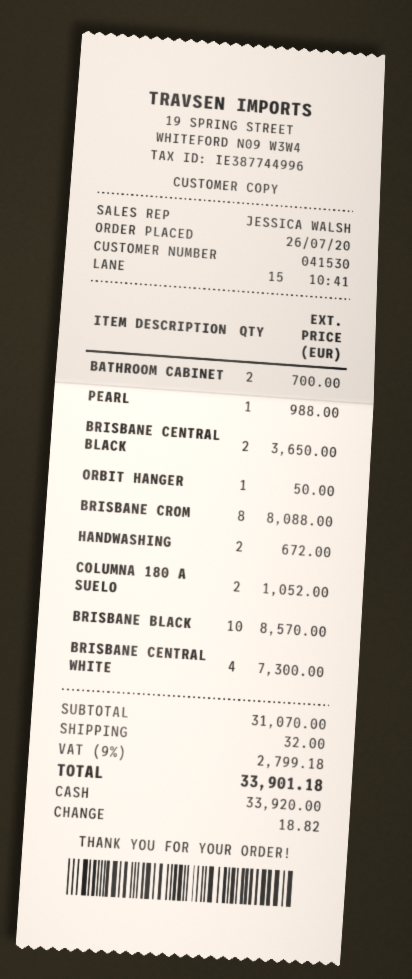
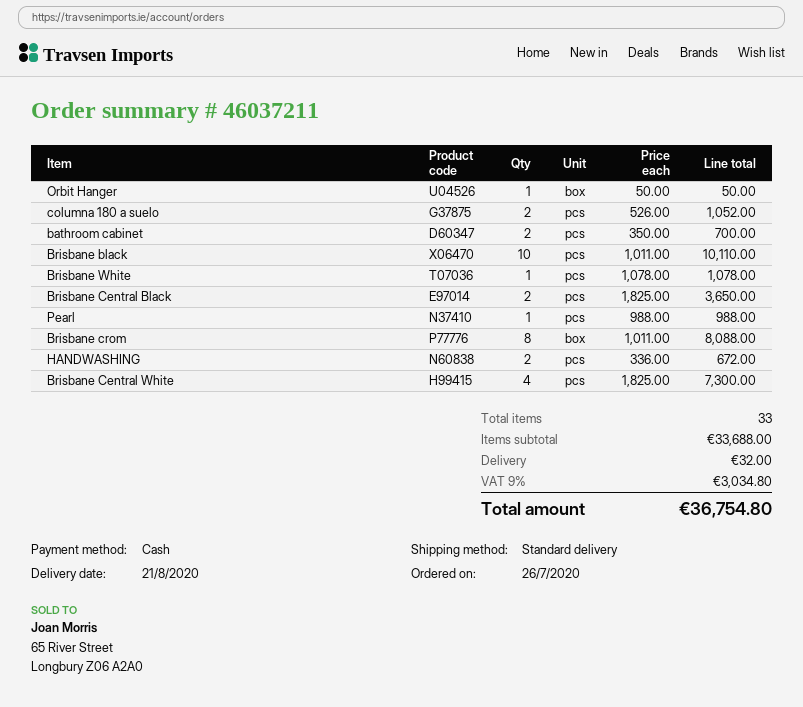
BRISBANE BLACK: 10 for 8570.00 -> 10 for 10110.00
Brisbane White: none -> 1 for 1078.00
subtotal: 31070.00 -> 33688.00
tax: 9% = 2799.18 -> 9% = 3034.80
total: 33901.18 -> 36754.80

